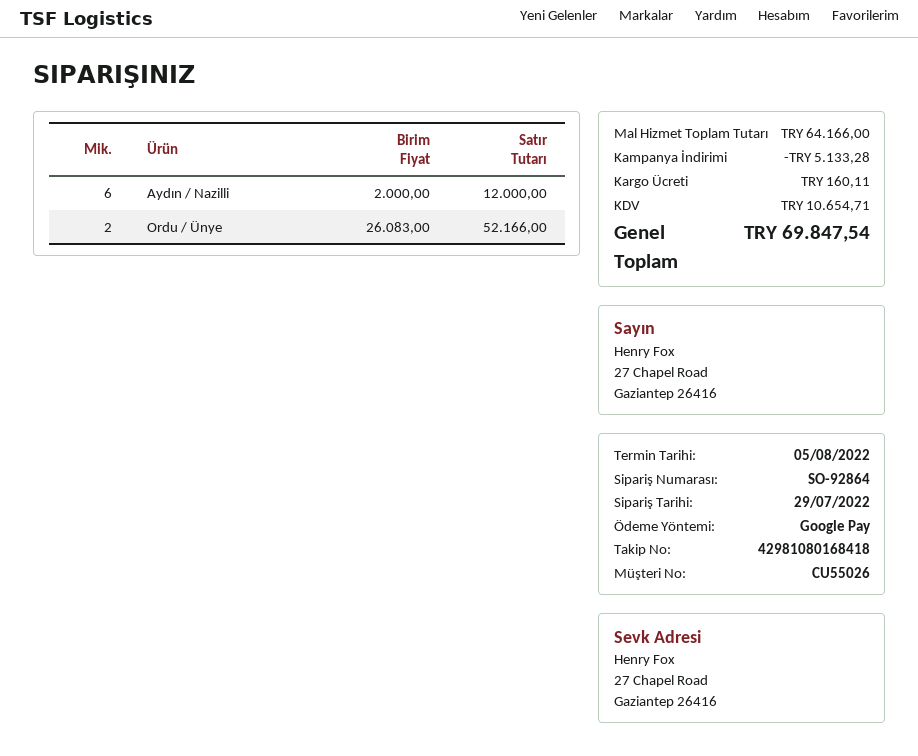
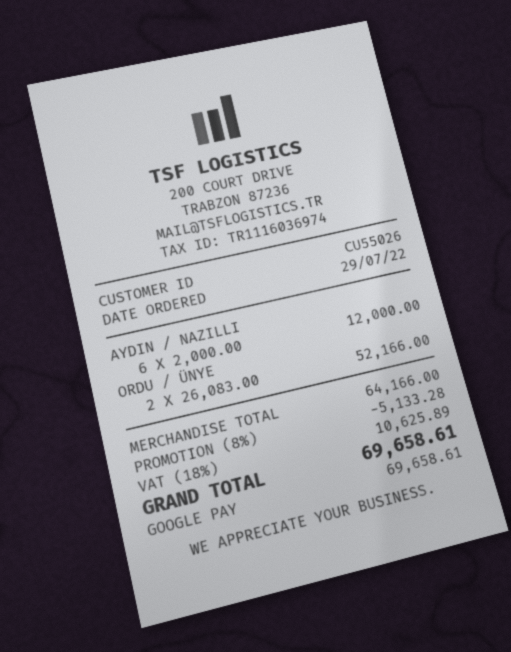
shipping: 160.11 -> none
tax: 10654.71 -> 10625.89
total: 69847.54 -> 69658.61

